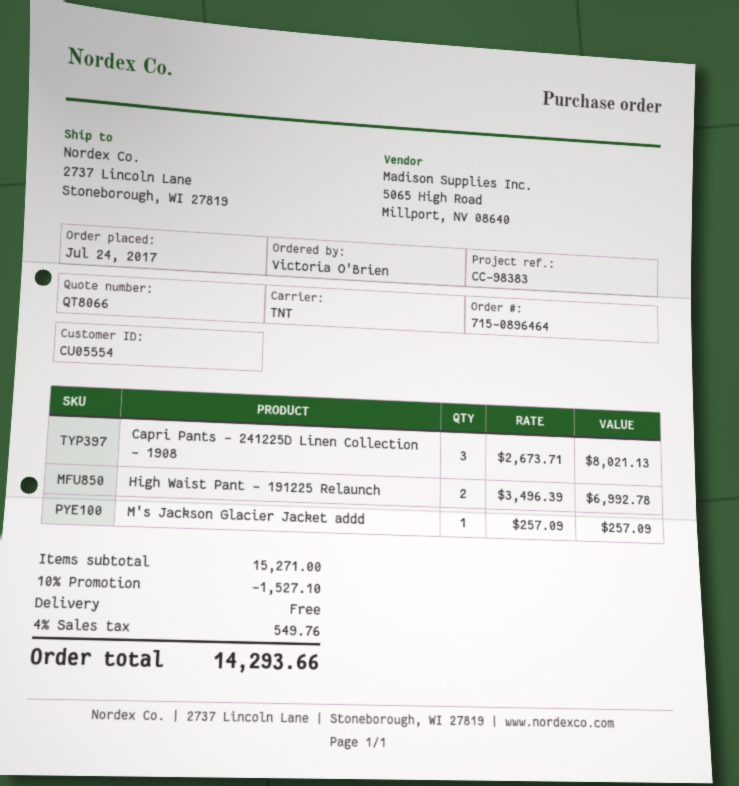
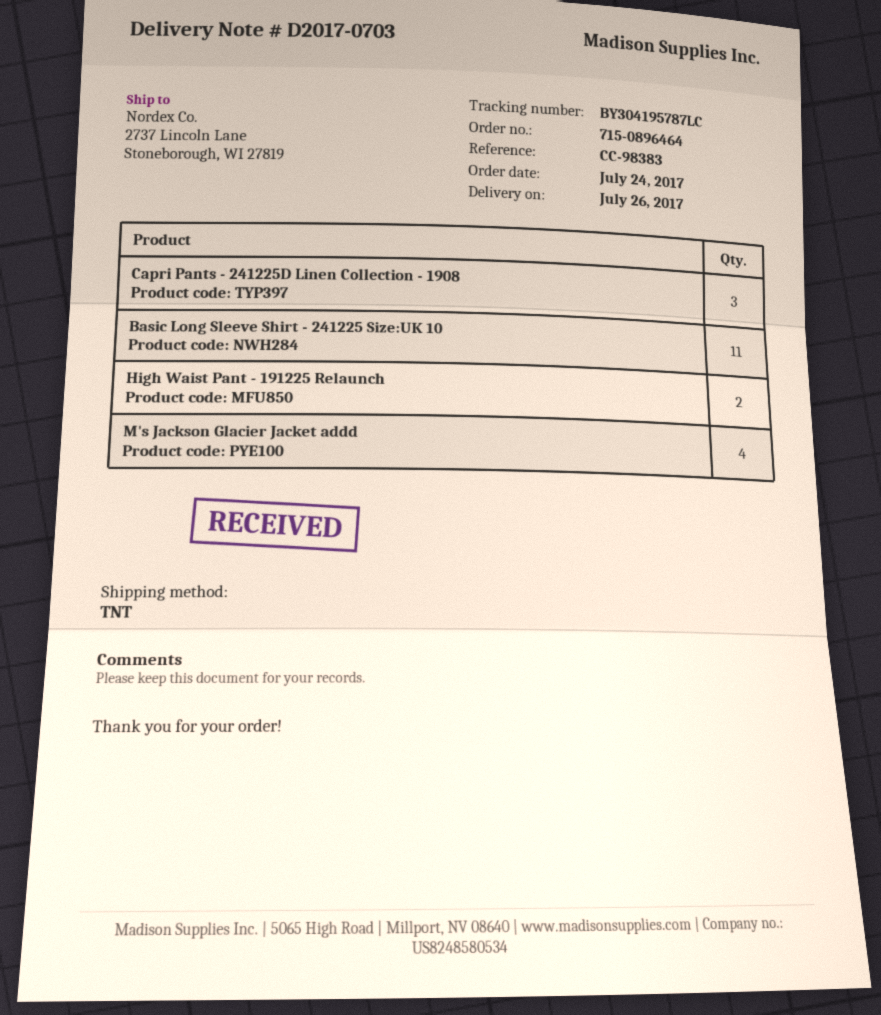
M's Jackson Glacier Jacket addd: 1 -> 4
Basic Long Sleeve Shirt - 241225 Size:UK 10: none -> 11

